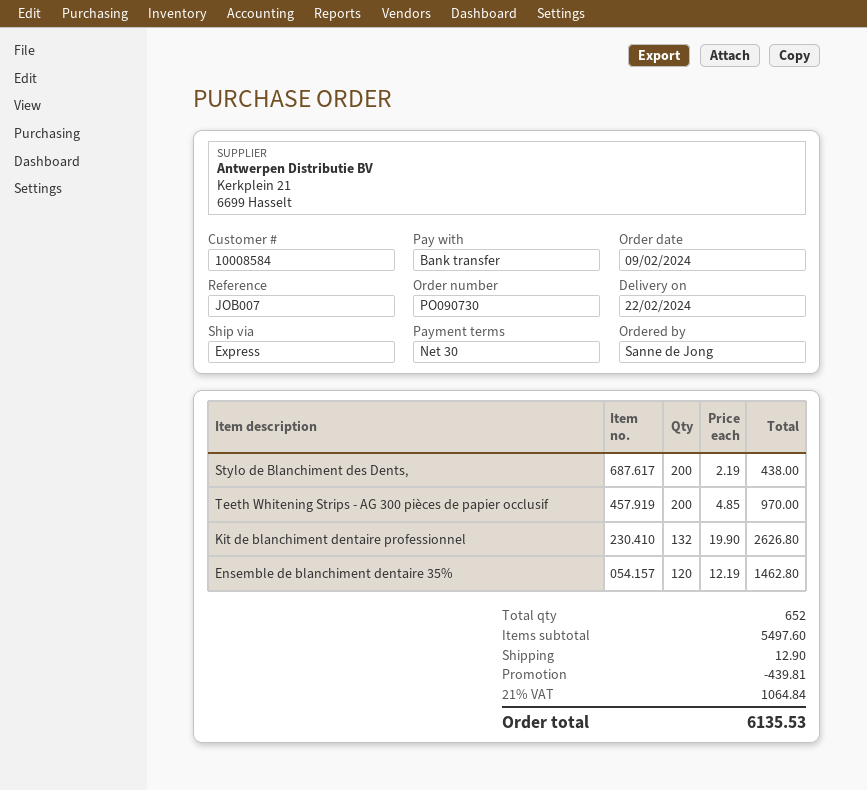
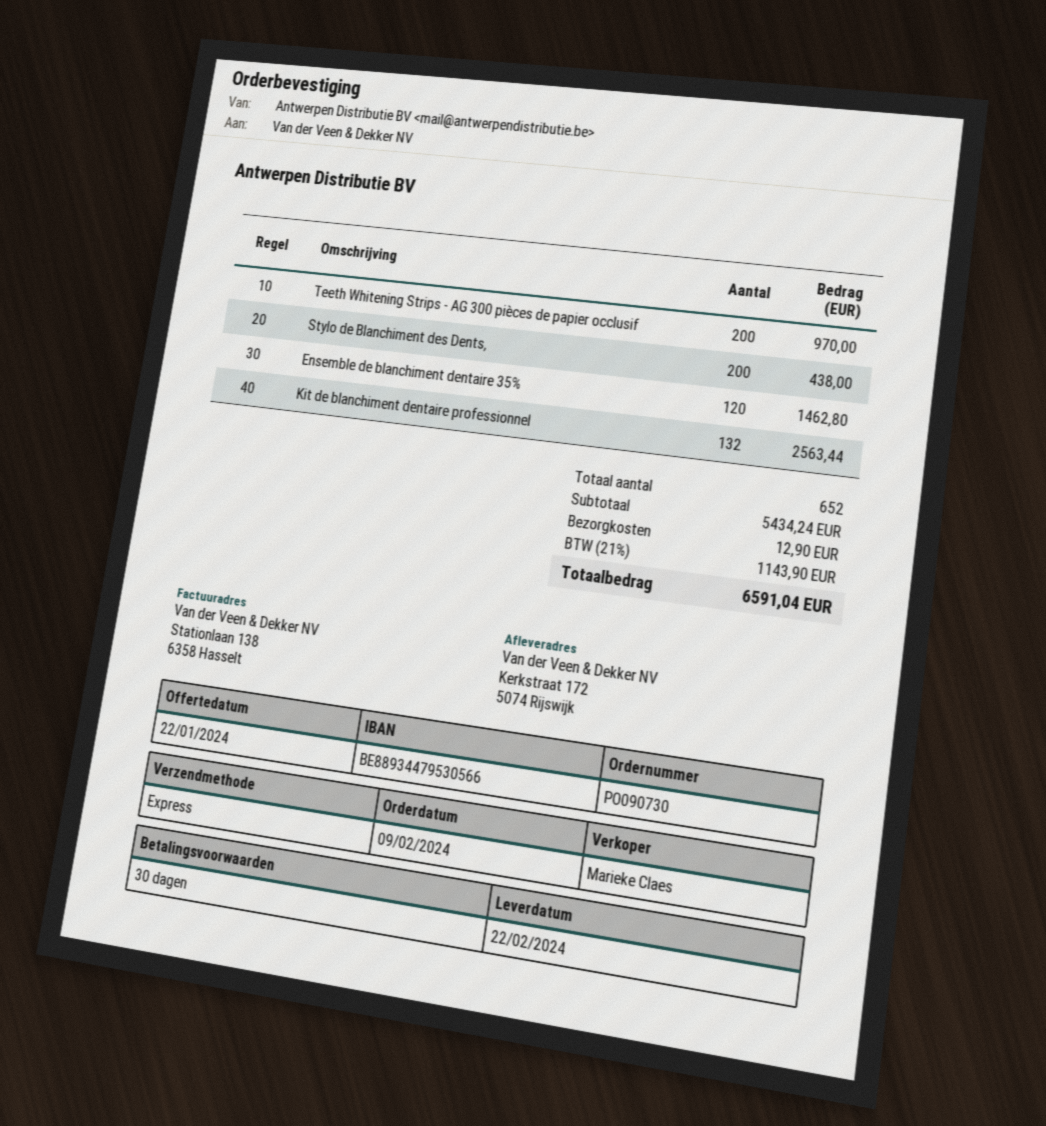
Kit de blanchiment dentaire professionnel: 132 for 2626.80 -> 132 for 2563.44
subtotal: 5497.60 -> 5434.24
discount: 439.81 -> none
tax: 21% = 1064.84 -> 21% = 1143.90
total: 6135.53 -> 6591.04

